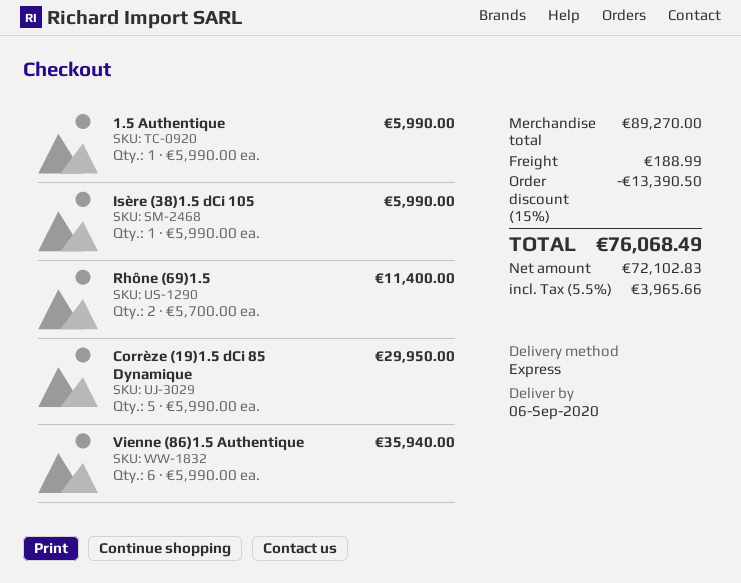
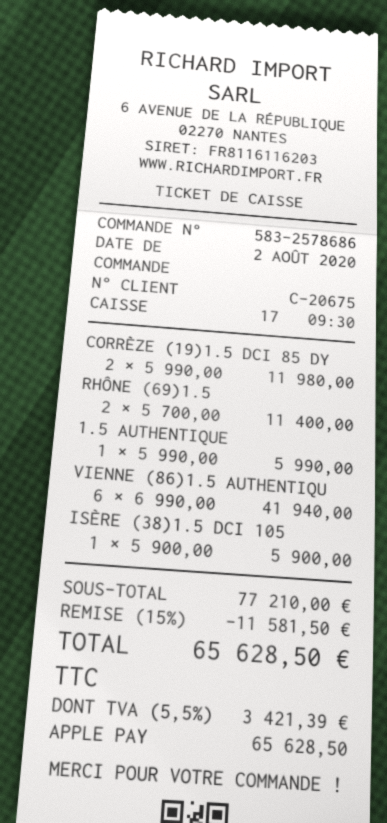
Isère (38)1.5 dCi 105: 1 x 5990.00 = 5990.00 -> 1 x 5900.00 = 5900.00
Corrèze (19)1.5 dCi 85 Dynamique: 5 x 5990.00 = 29950.00 -> 2 x 5990.00 = 11980.00
Vienne (86)1.5 Authentique: 6 x 5990.00 = 35940.00 -> 6 x 6990.00 = 41940.00
subtotal: 89270.00 -> 77210.00
discount: 15% = 13390.50 -> 15% = 11581.50
shipping: 188.99 -> none
tax: 5.5% = 3965.66 -> 5.5% = 3421.39
total: 76068.49 -> 65628.50

